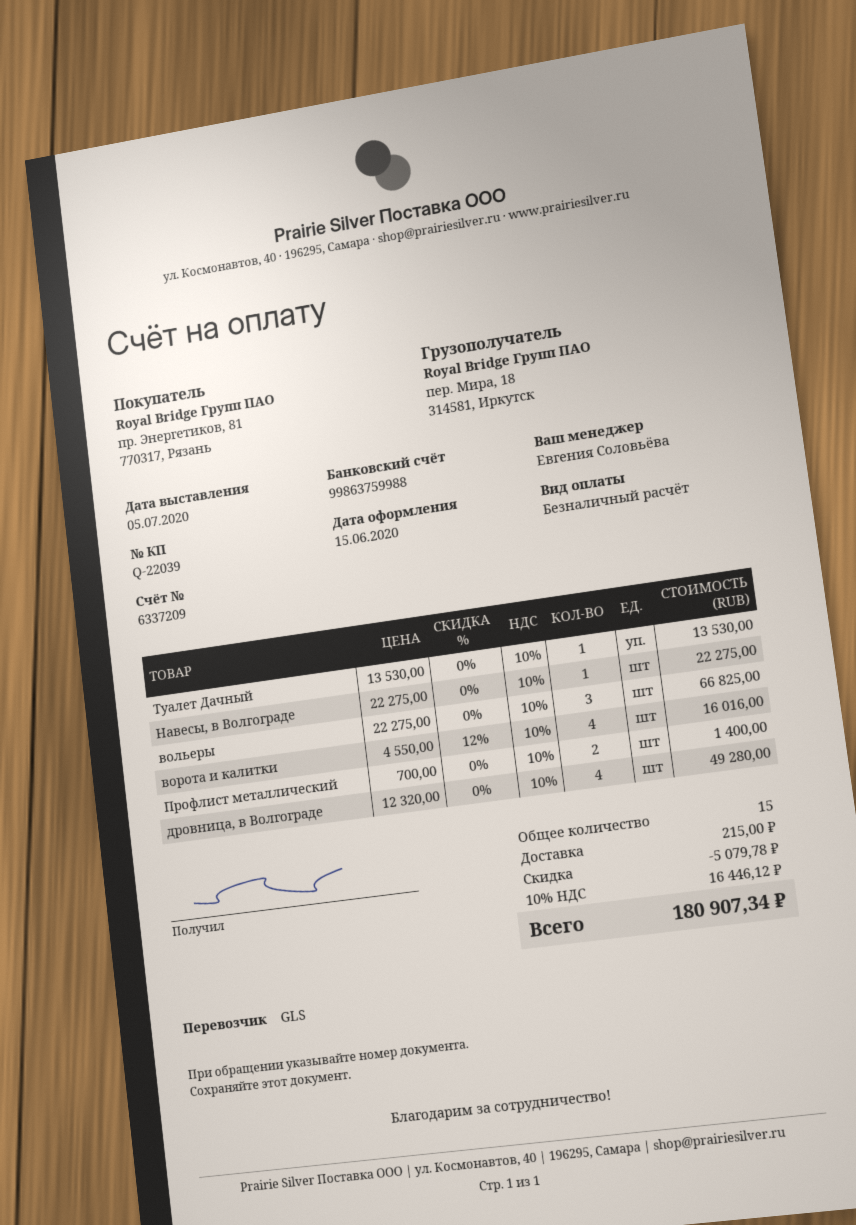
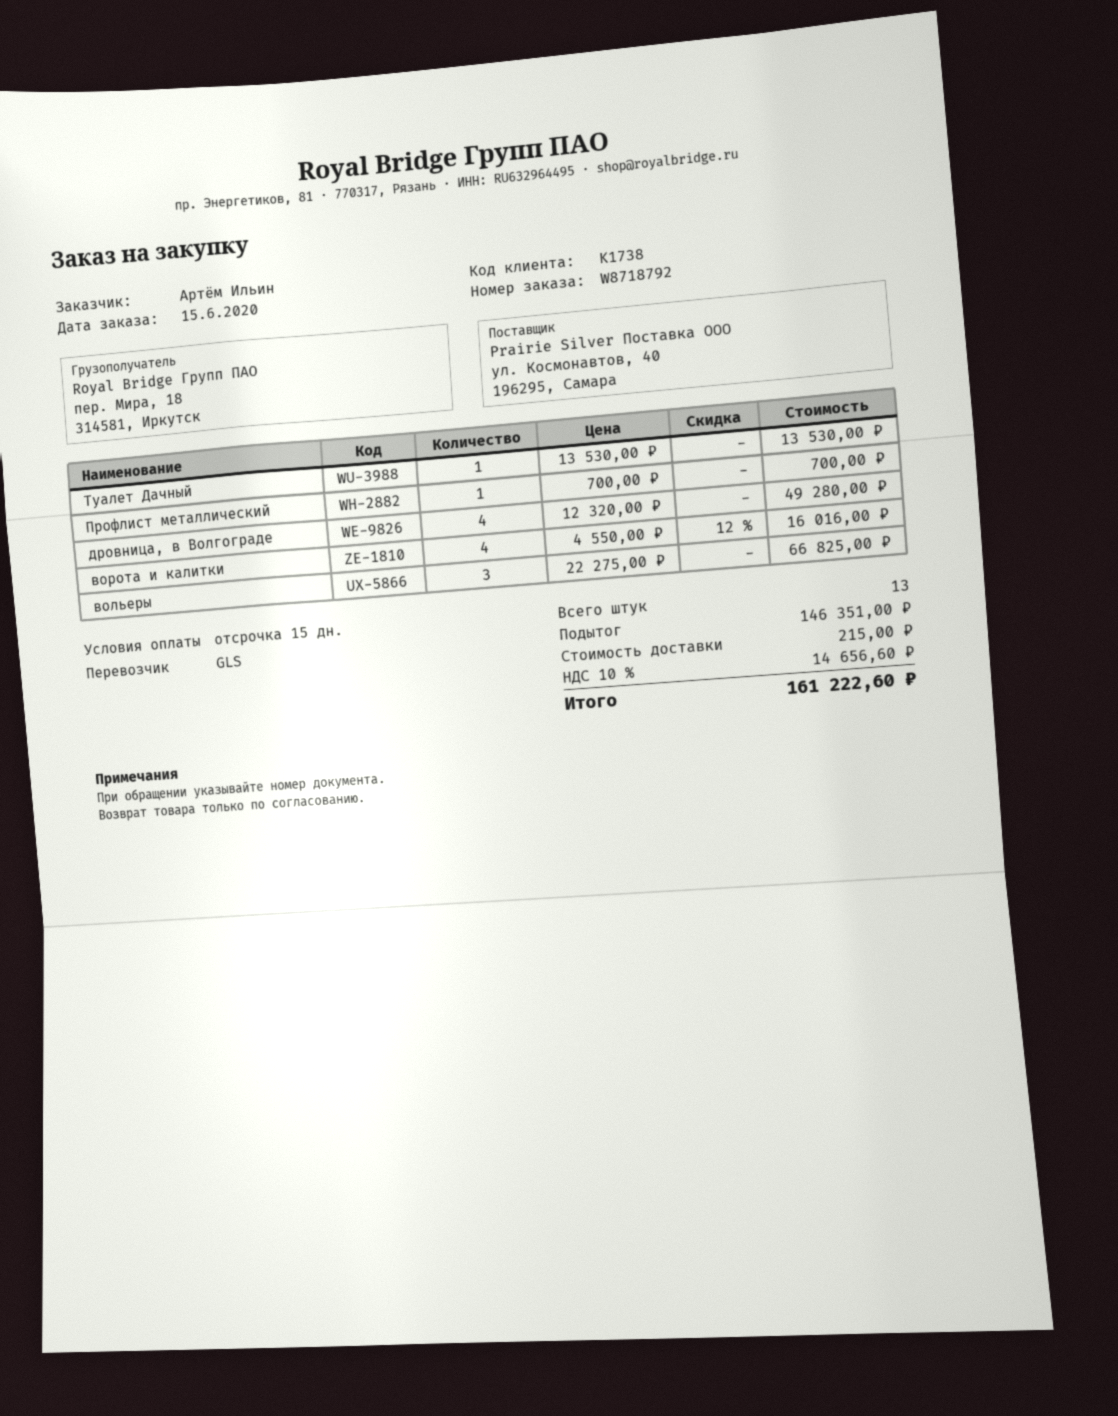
Навесы, в Волгограде: 1 x 22275.00 = 22275.00 -> none
Профлист металлический: 2 x 700.00 = 1400.00 -> 1 x 700.00 = 700.00
total quantity: 15 -> 13
discount: 5079.78 -> none
tax: 10% = 16446.12 -> 10% = 14656.60
total: 180907.34 -> 161222.60

